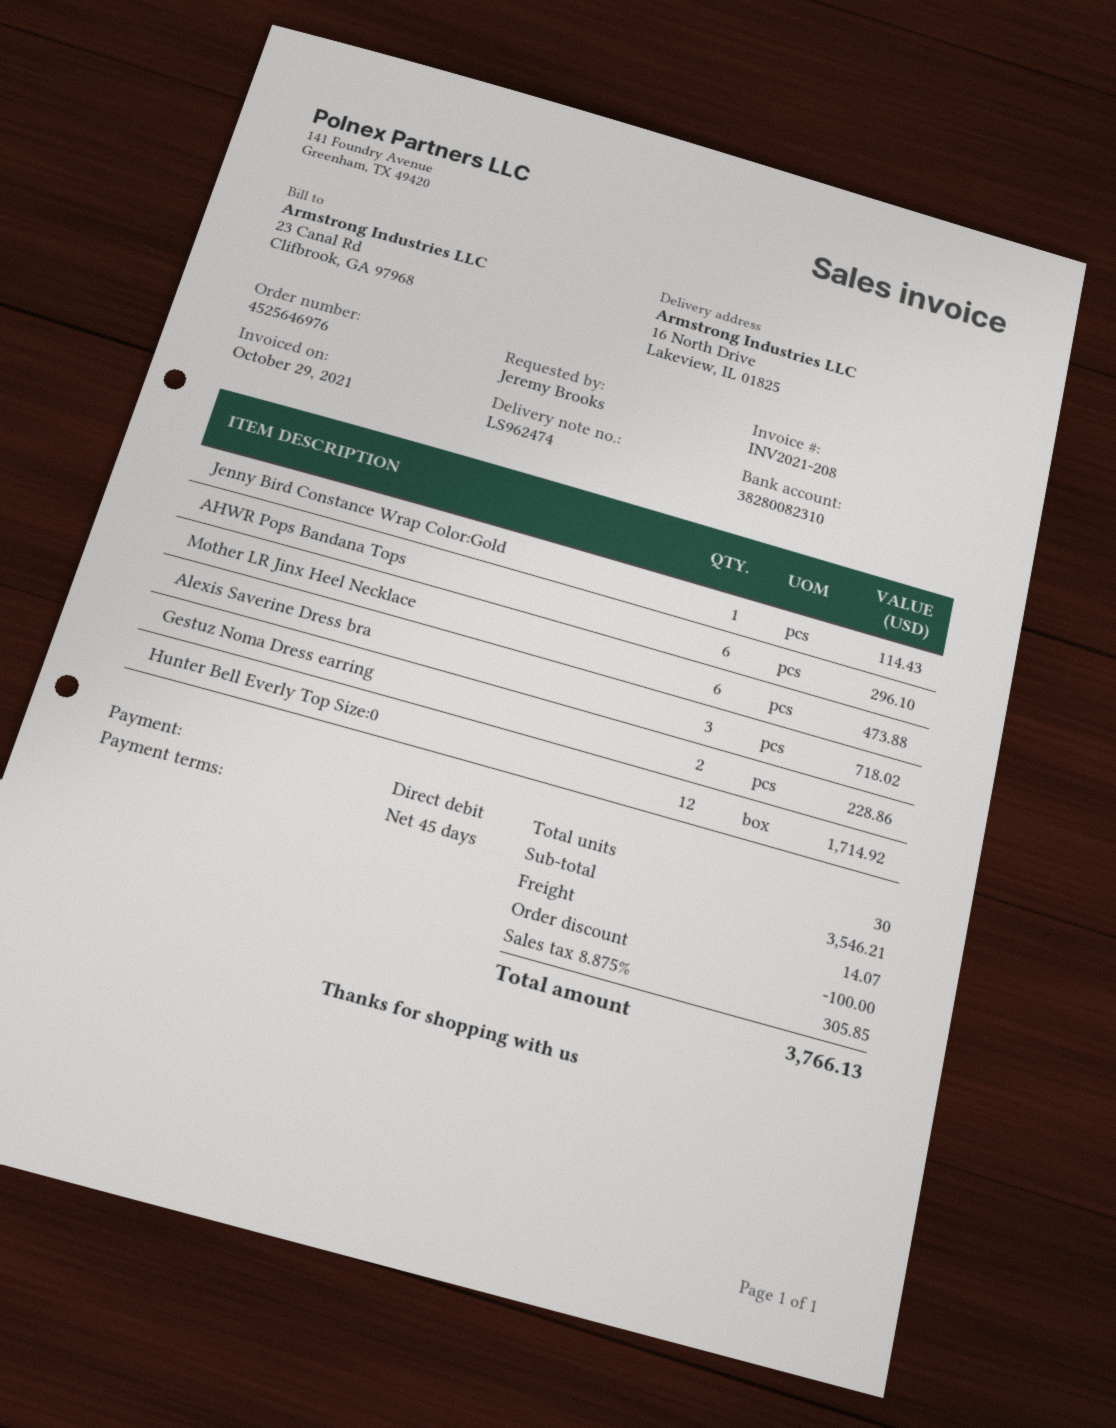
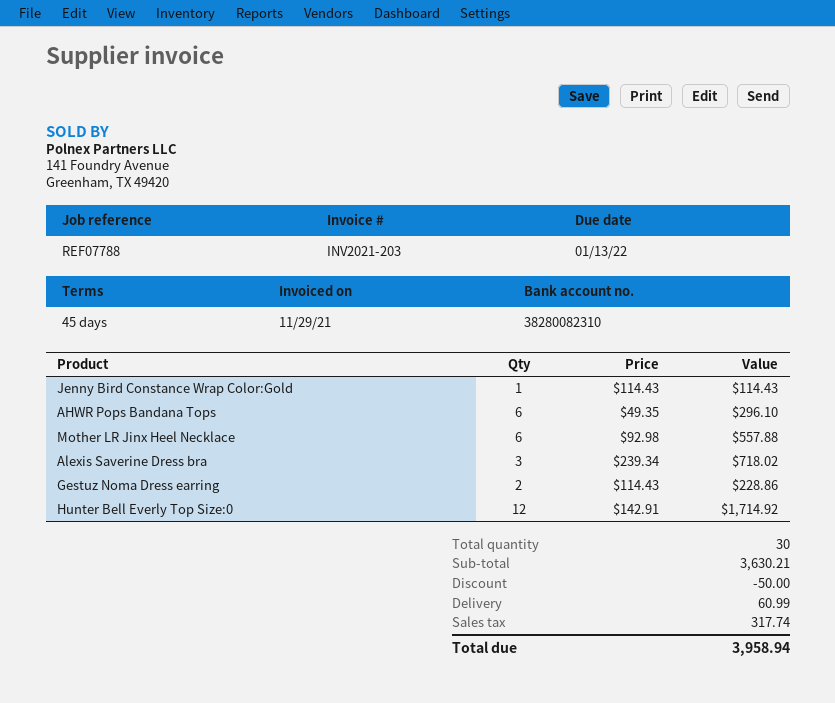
invoice number: INV2021-208 -> INV2021-203
invoice date: 2021-10-29 -> 2021-11-29
Mother LR Jinx Heel Necklace: 6 for 473.88 -> 6 for 557.88
subtotal: 3546.21 -> 3630.21
discount: 100.00 -> 50.00
shipping: 14.07 -> 60.99
tax: 305.85 -> 317.74
total: 3766.13 -> 3958.94

